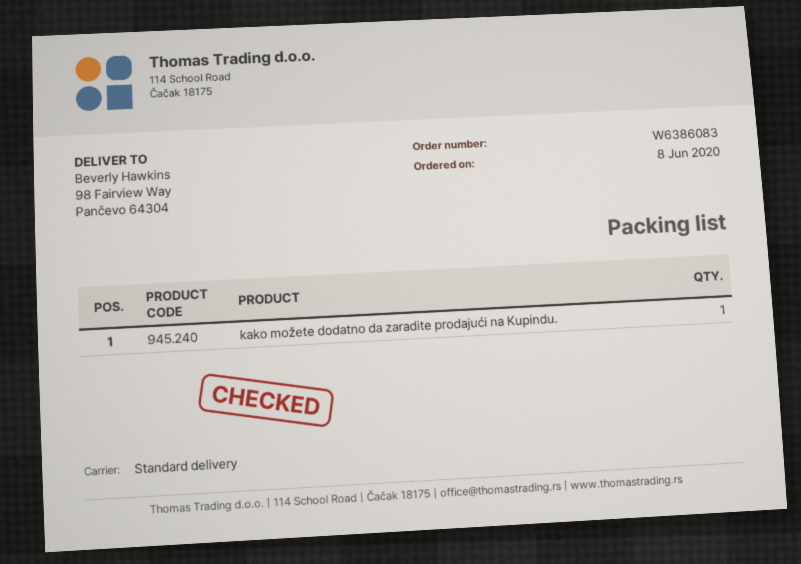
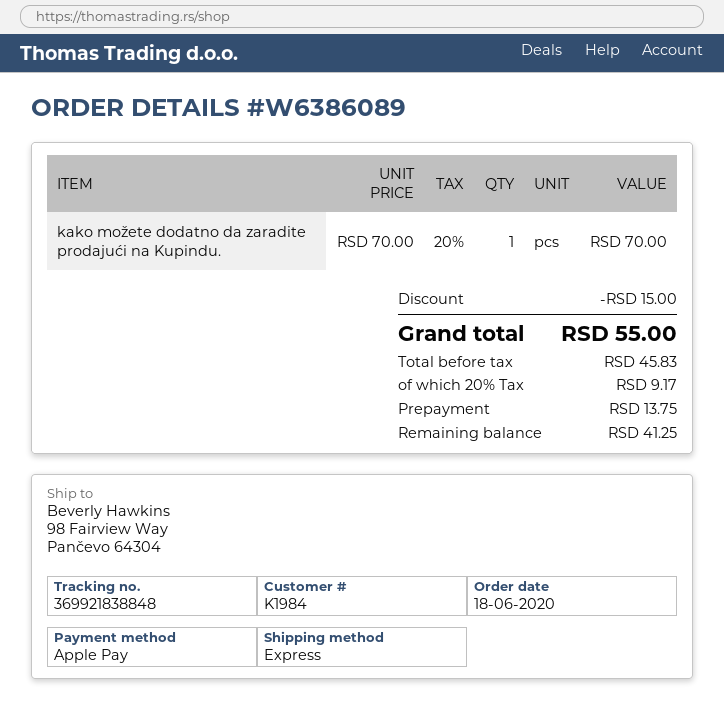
order number: W6386083 -> W6386089
order date: 2020-06-08 -> 2020-06-18
shipping method: standard -> express

